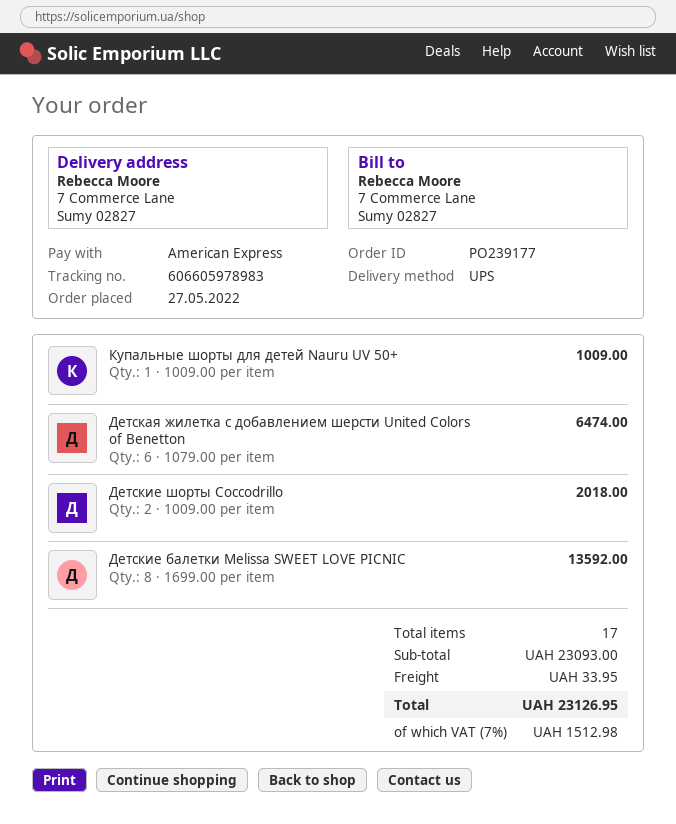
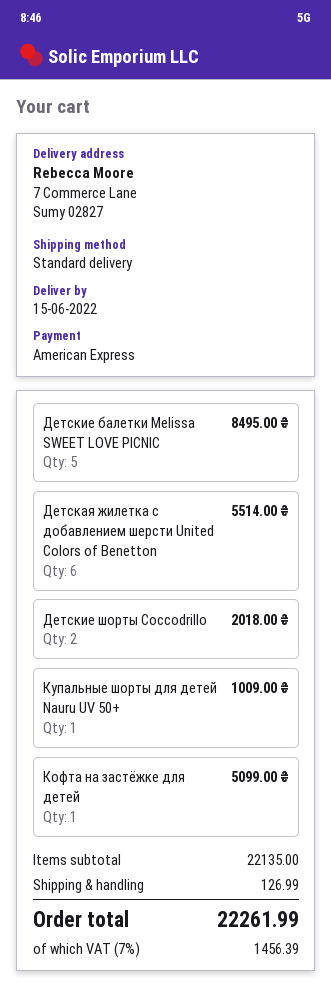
shipping method: UPS -> standard
Детская жилетка с добавлением шерсти United Colors of Benetton: 6 for 6474.00 -> 6 for 5514.00
Детские балетки Melissa SWEET LOVE PICNIC: 8 for 13592.00 -> 5 for 8495.00
Кофта на застёжке для детей: none -> 1 for 5099.00
subtotal: 23093.00 -> 22135.00
shipping: 33.95 -> 126.99
tax: 7% = 1512.98 -> 7% = 1456.39
total: 23126.95 -> 22261.99

